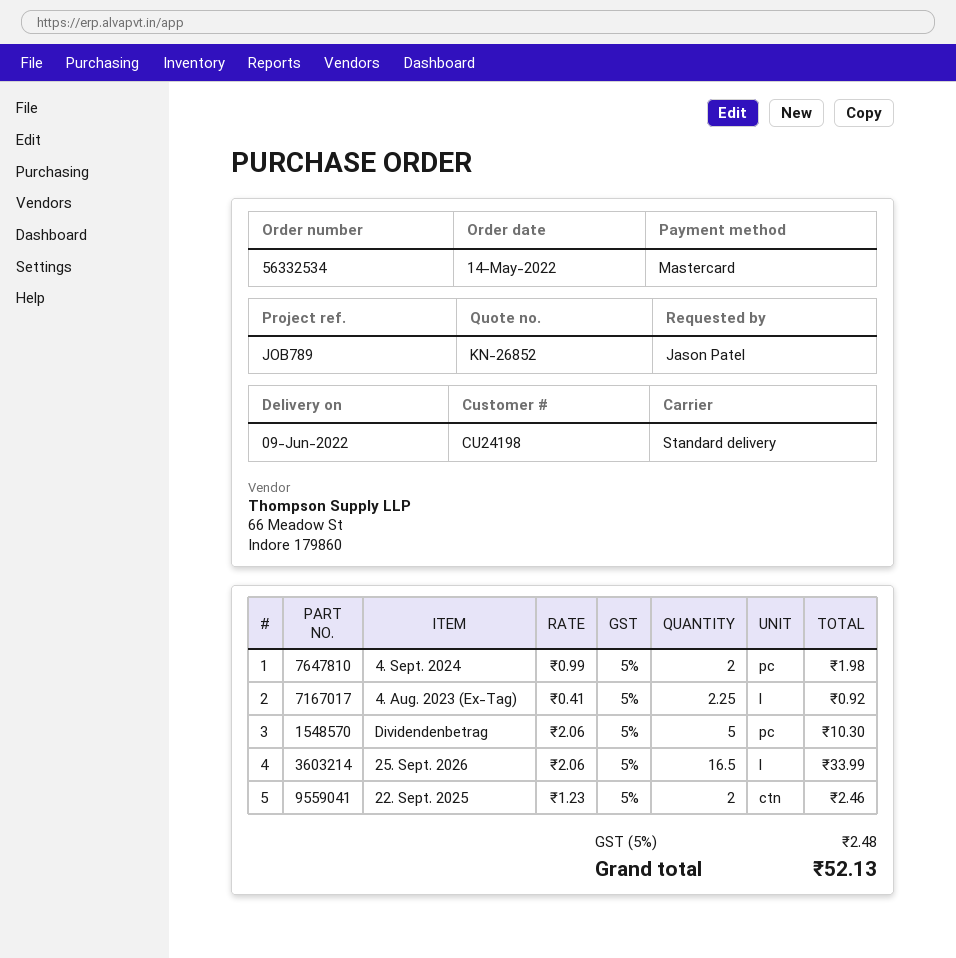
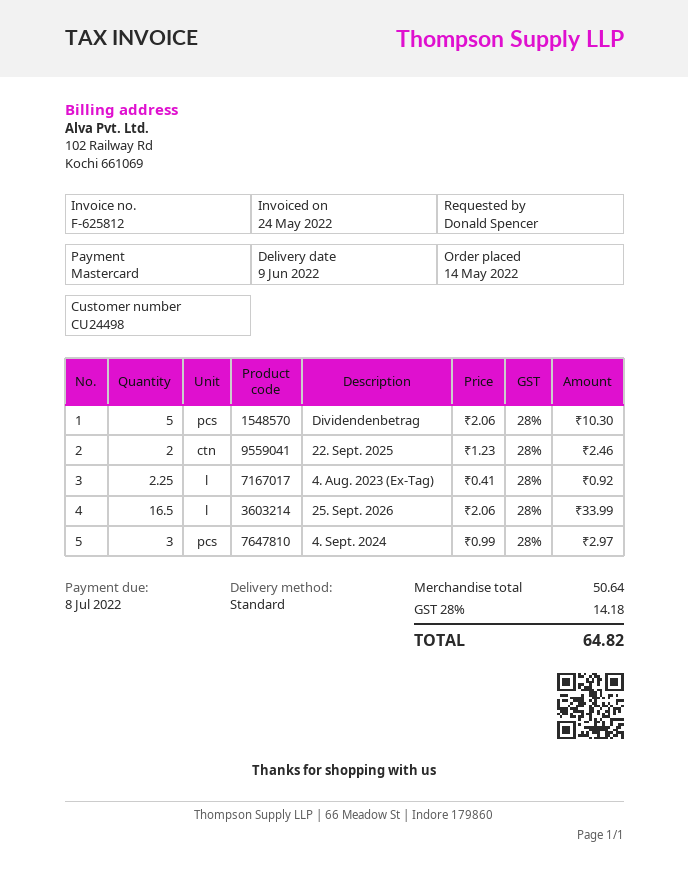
customer number: CU24198 -> CU24498
ordered by: Jason Patel -> Donald Spencer
4. Sept. 2024: 2 x 0.99 = 1.98 -> 3 x 0.99 = 2.97
tax: 5% = 2.48 -> 28% = 14.18
total: 52.13 -> 64.82

